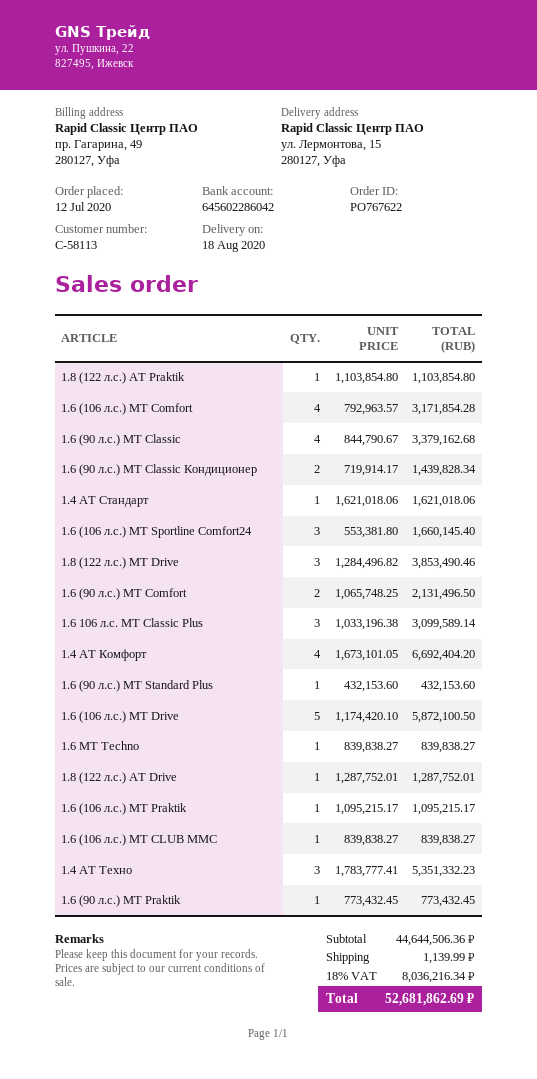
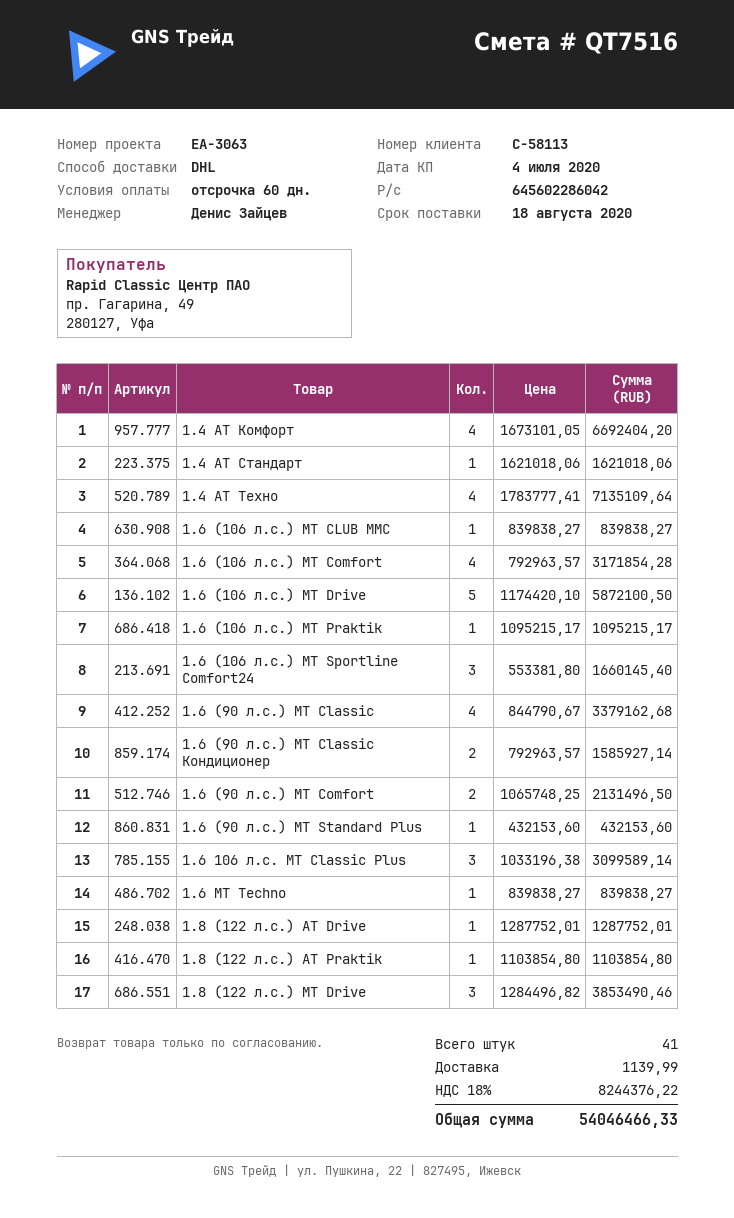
1.6 (90 л.с.) MT Classic Кондиционер: 2 x 719914.17 = 1439828.34 -> 2 x 792963.57 = 1585927.14
1.4 AT Техно: 3 x 1783777.41 = 5351332.23 -> 4 x 1783777.41 = 7135109.64
1.6 (90 л.с.) MT Praktik: 1 x 773432.45 = 773432.45 -> none
tax: 18% = 8036216.34 -> 18% = 8244376.22
total: 52681862.69 -> 54046466.33

